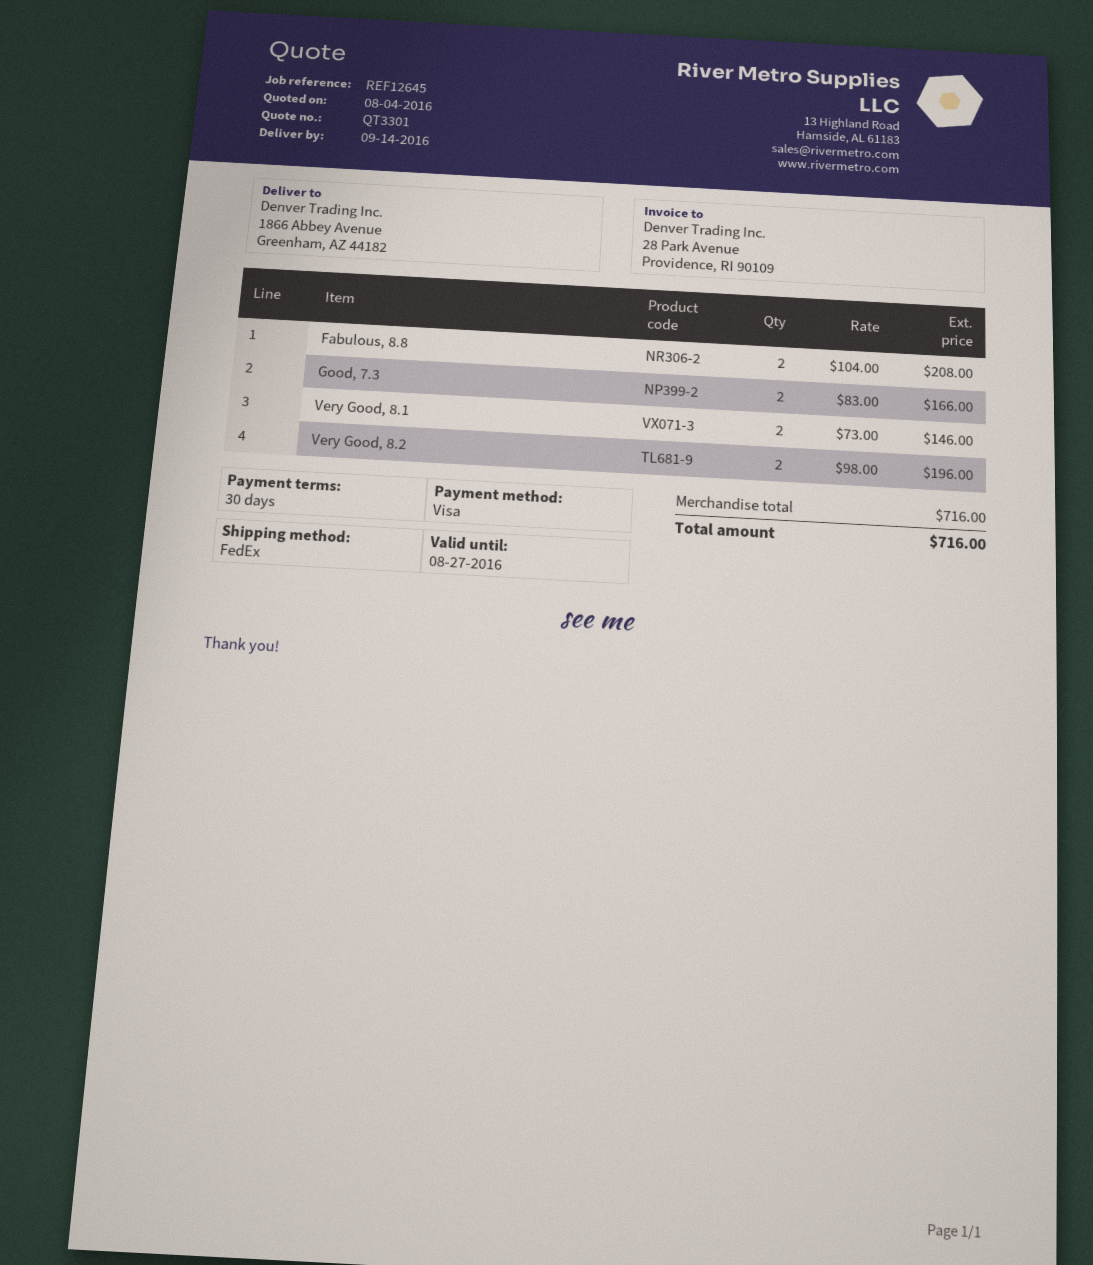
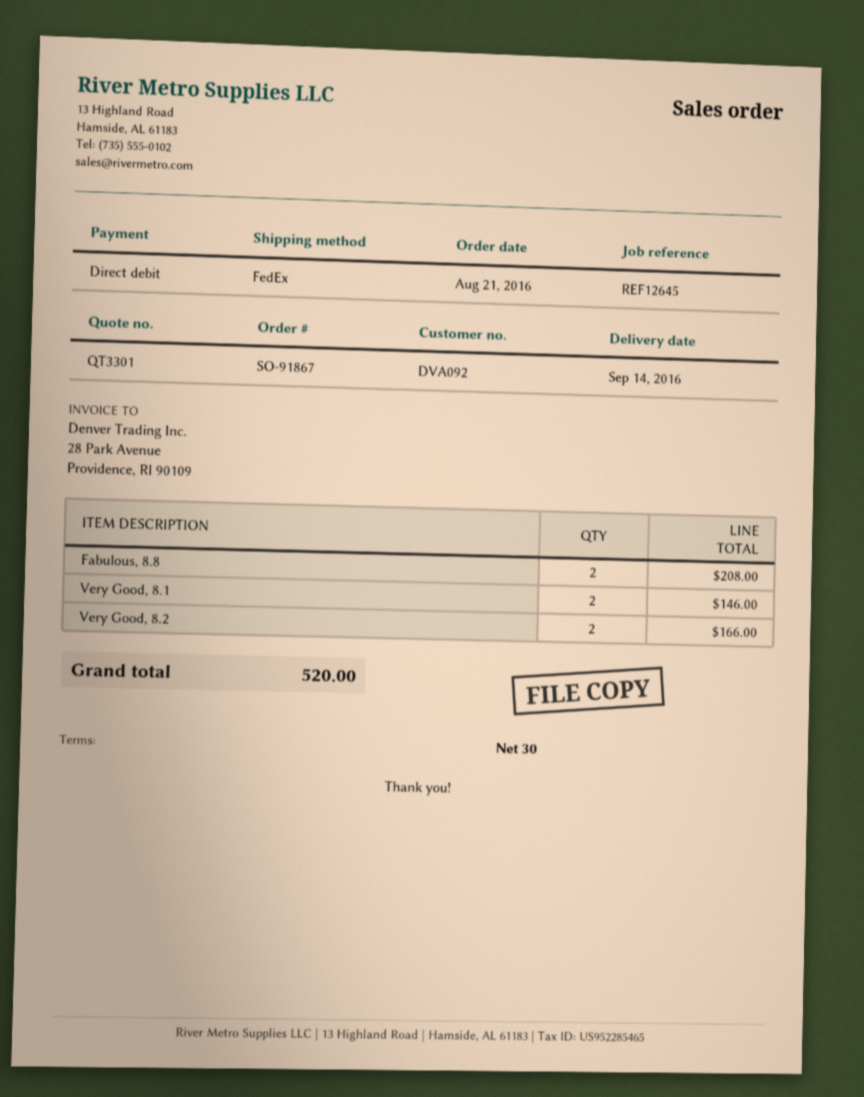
payment method: Visa -> direct debit
Good, 7.3: 2 for 166.00 -> none
Very Good, 8.2: 2 for 196.00 -> 2 for 166.00
total: 716.00 -> 520.00

